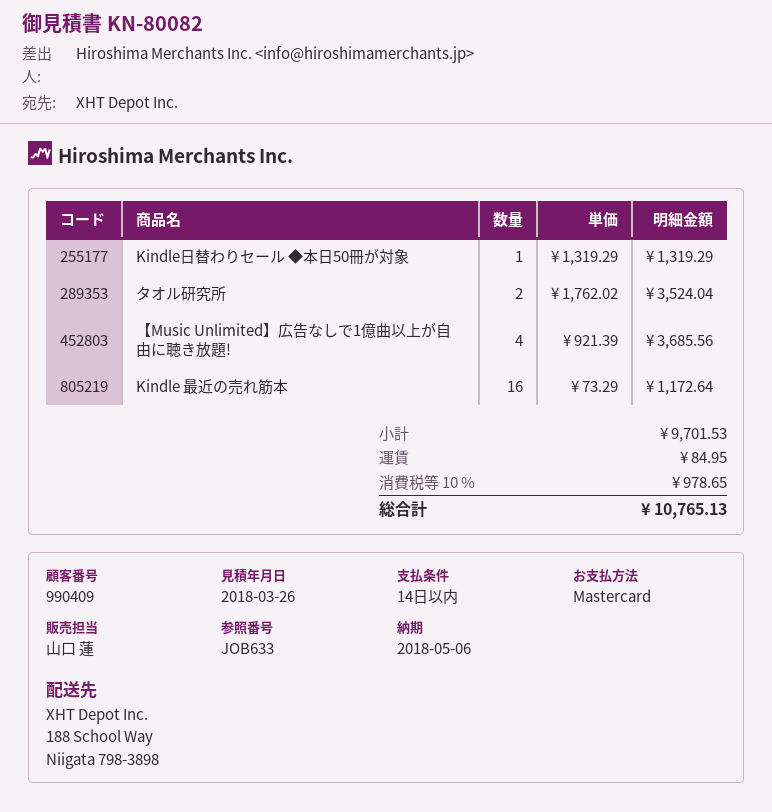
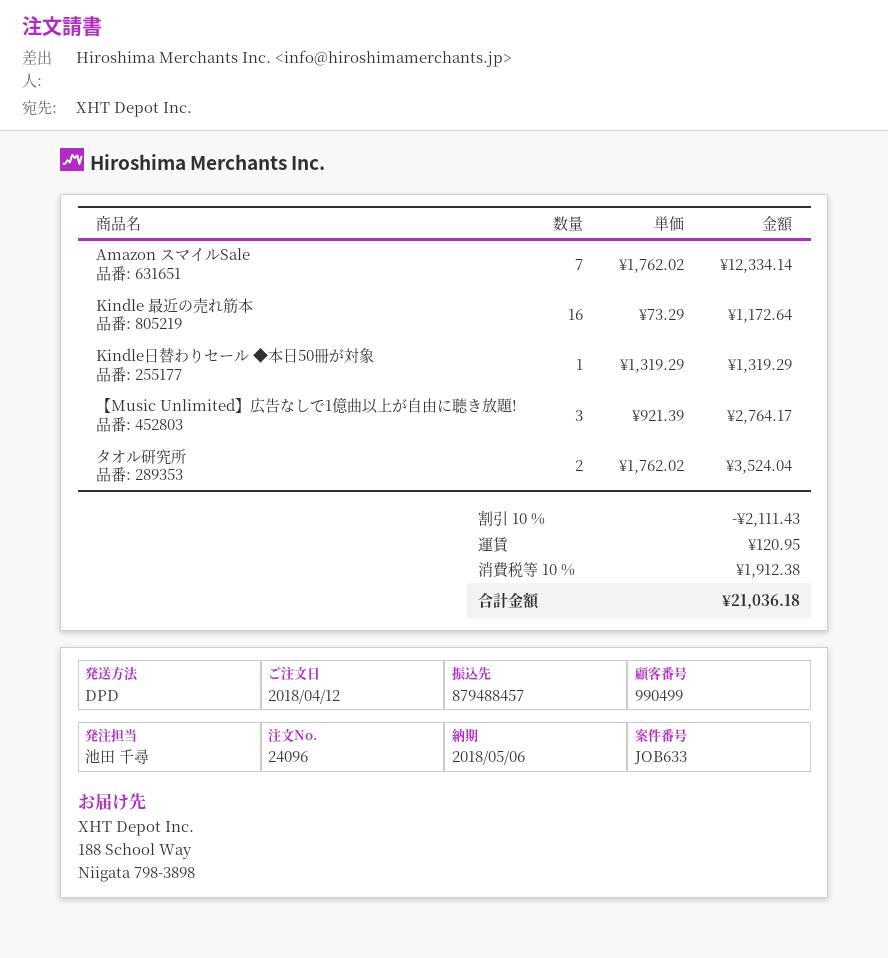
customer number: 990409 -> 990499
【Music Unlimited】広告なしで1億曲以上が自由に聴き放題!: 4 x 921.39 = 3685.56 -> 3 x 921.39 = 2764.17
Amazon スマイルSale: none -> 7 x 1762.02 = 12334.14
discount: none -> 10% = 2111.43
shipping: 84.95 -> 120.95
tax: 10% = 978.65 -> 10% = 1912.38
total: 10765.13 -> 21036.18

